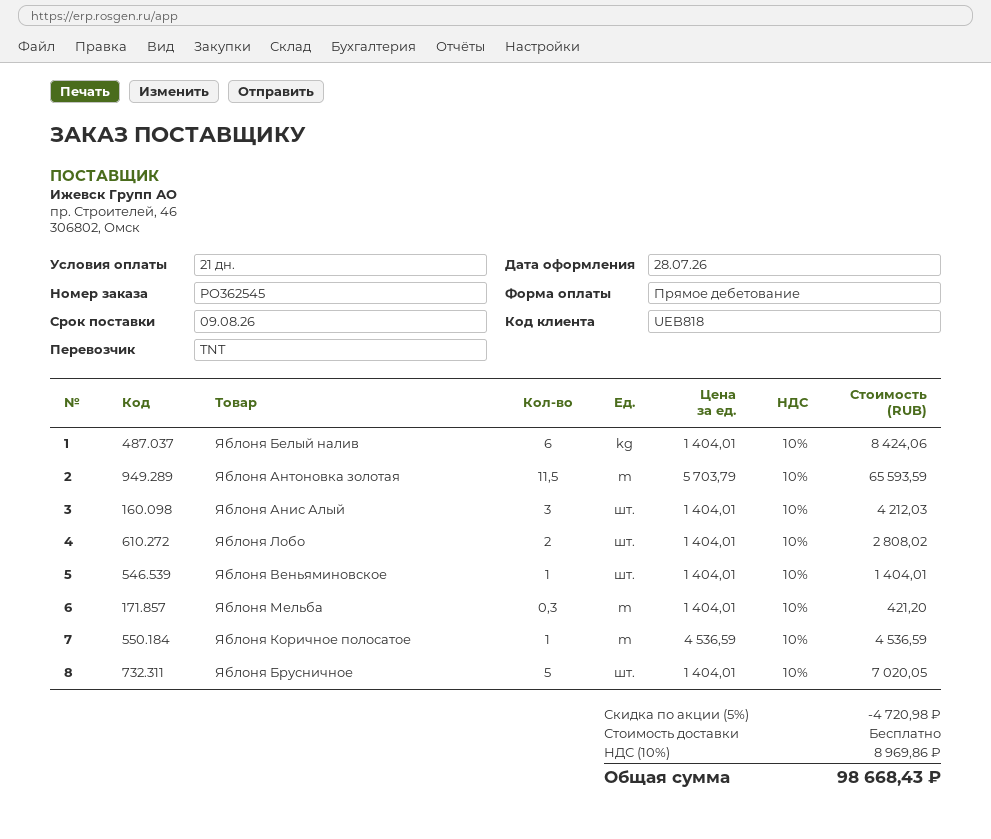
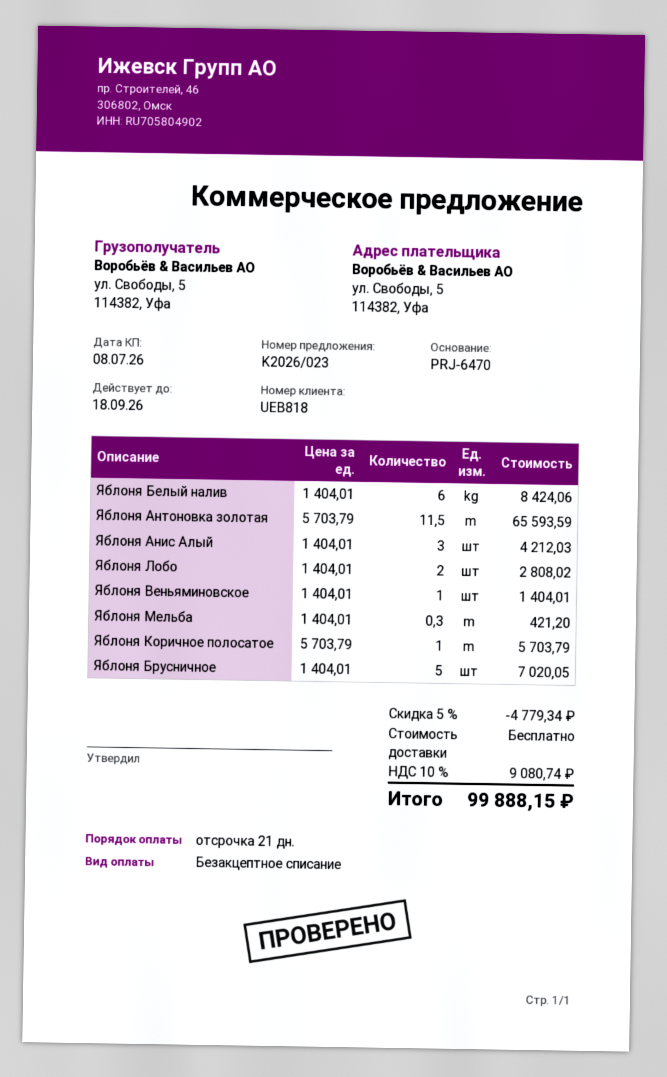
Яблоня Коричное полосатое: 1 x 4536.59 = 4536.59 -> 1 x 5703.79 = 5703.79
discount: 5% = 4720.98 -> 5% = 4779.34
tax: 10% = 8969.86 -> 10% = 9080.74
total: 98668.43 -> 99888.15

